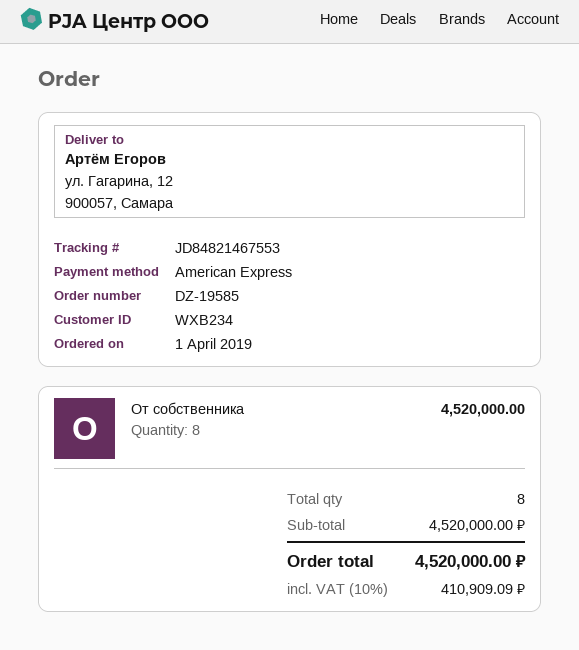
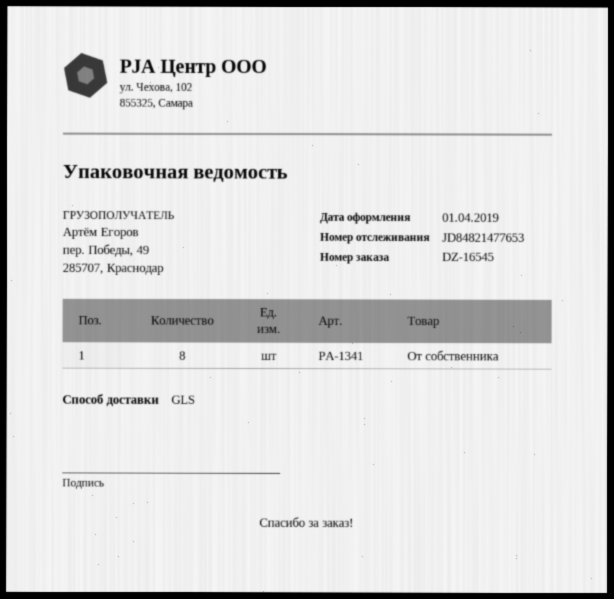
order number: DZ-19585 -> DZ-16545
tracking number: JD84821467553 -> JD84821477653
ship to: ул. Гагарина, 12, 900057, Самара -> пер. Победы, 49, 285707, Краснодар

